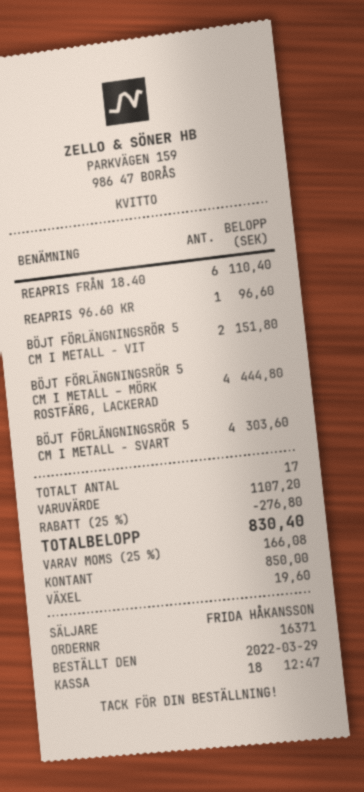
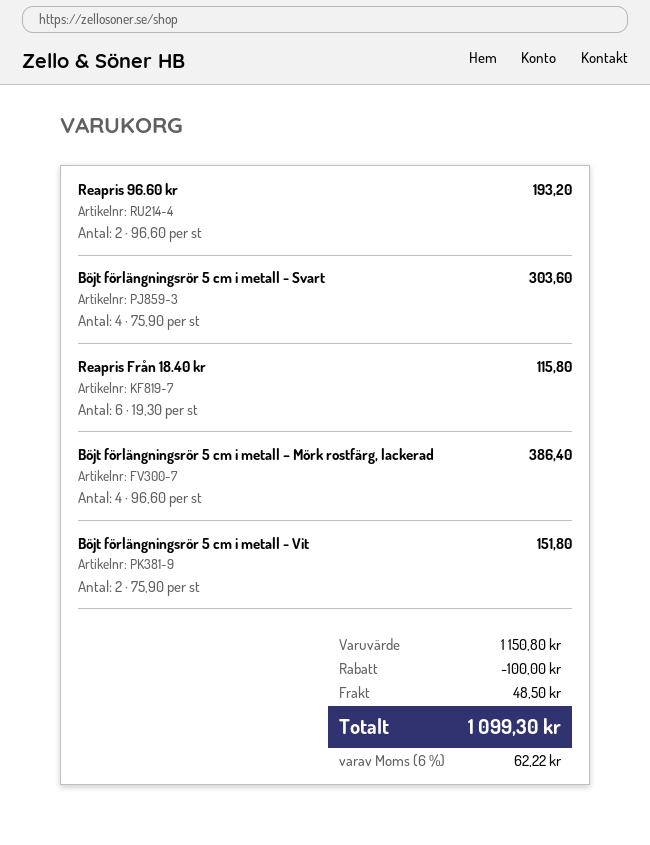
REAPRIS FRÅN 18.40: 6 for 110.40 -> 6 for 115.80
REAPRIS 96.60 KR: 1 for 96.60 -> 2 for 193.20
BÖJT FÖRLÄNGNINGSRÖR 5 CM I METALL – MÖRK ROSTFÄRG, LACKERAD: 4 for 444.80 -> 4 for 386.40
subtotal: 1107.20 -> 1150.80
discount: 276.80 -> 100.00
shipping: none -> 48.50
tax: 25% = 166.08 -> 6% = 62.22
total: 830.40 -> 1099.30

